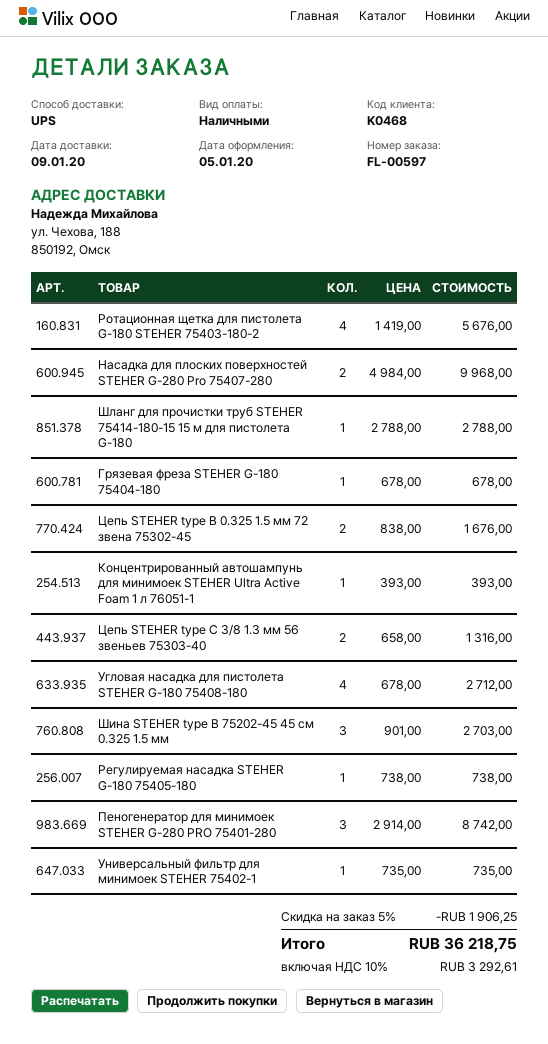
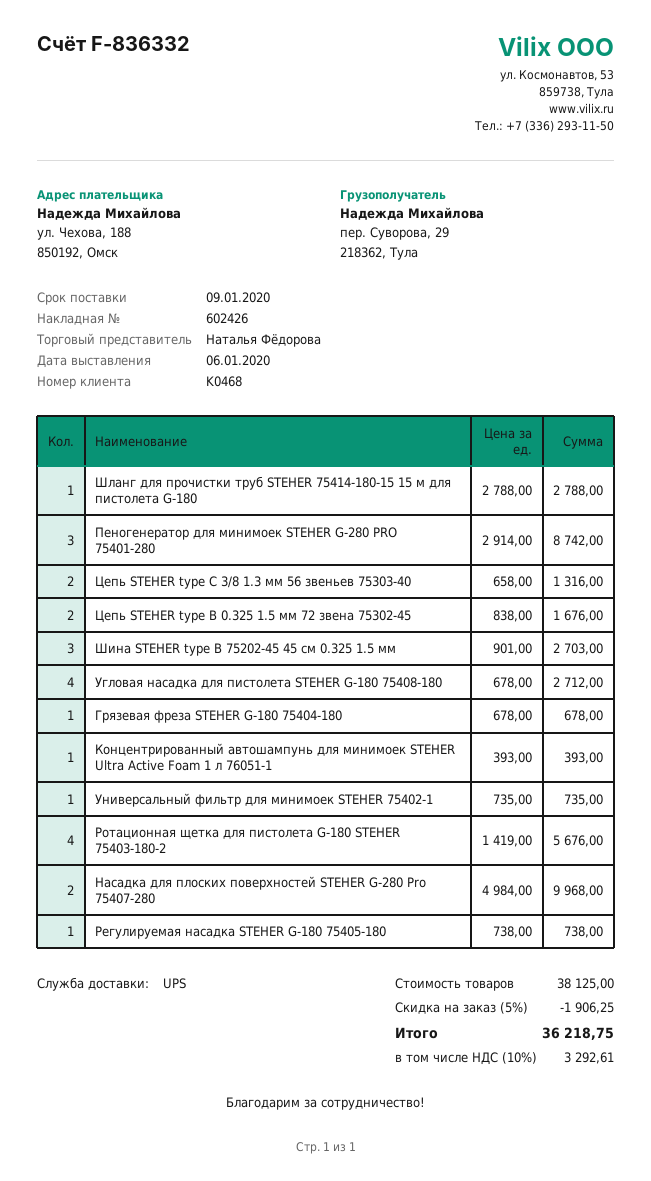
ship to: ул. Чехова, 188, 850192, Омск -> пер. Суворова, 29, 218362, Тула

